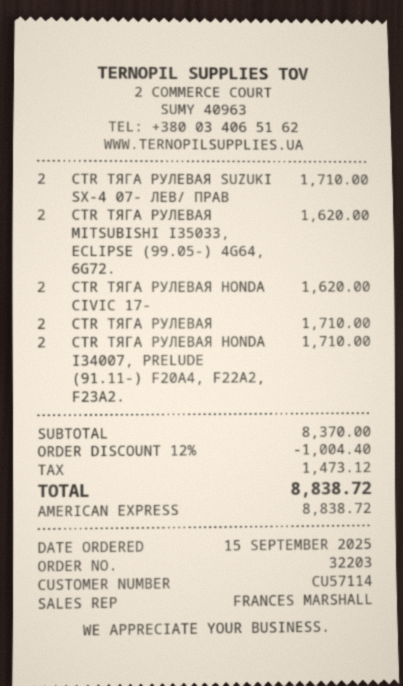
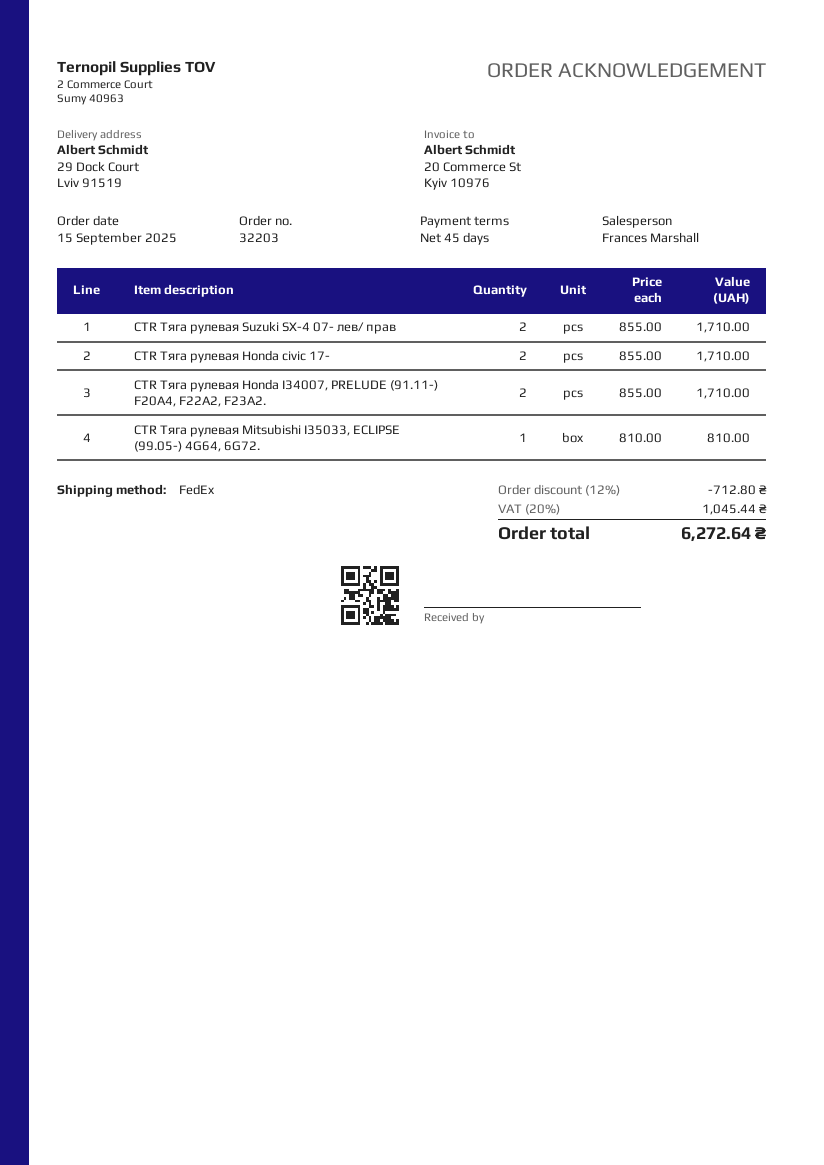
CTR ТЯГА РУЛЕВАЯ MITSUBISHI I35033, ECLIPSE (99.05-) 4G64, 6G72.: 2 for 1620.00 -> 1 for 810.00
CTR ТЯГА РУЛЕВАЯ HONDA CIVIC 17-: 2 for 1620.00 -> 2 for 1710.00
CTR ТЯГА РУЛЕВАЯ: 2 for 1710.00 -> none
discount: 12% = 1004.40 -> 12% = 712.80
tax: 1473.12 -> 1045.44
total: 8838.72 -> 6272.64

